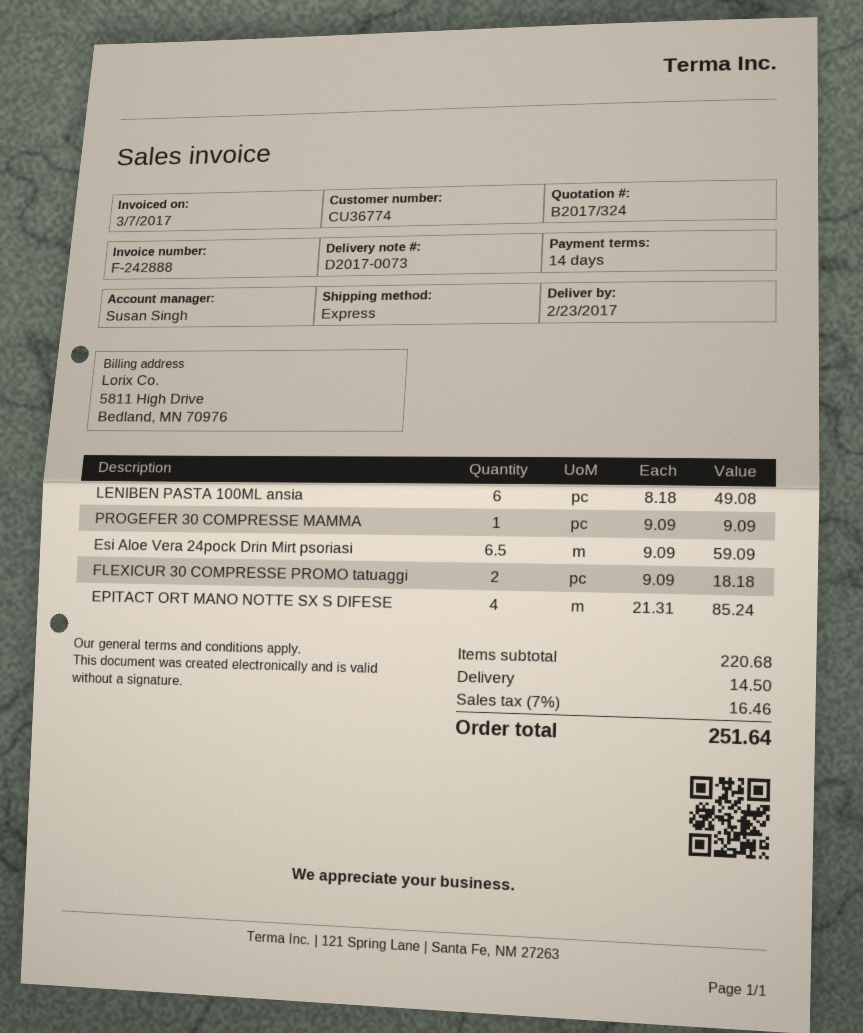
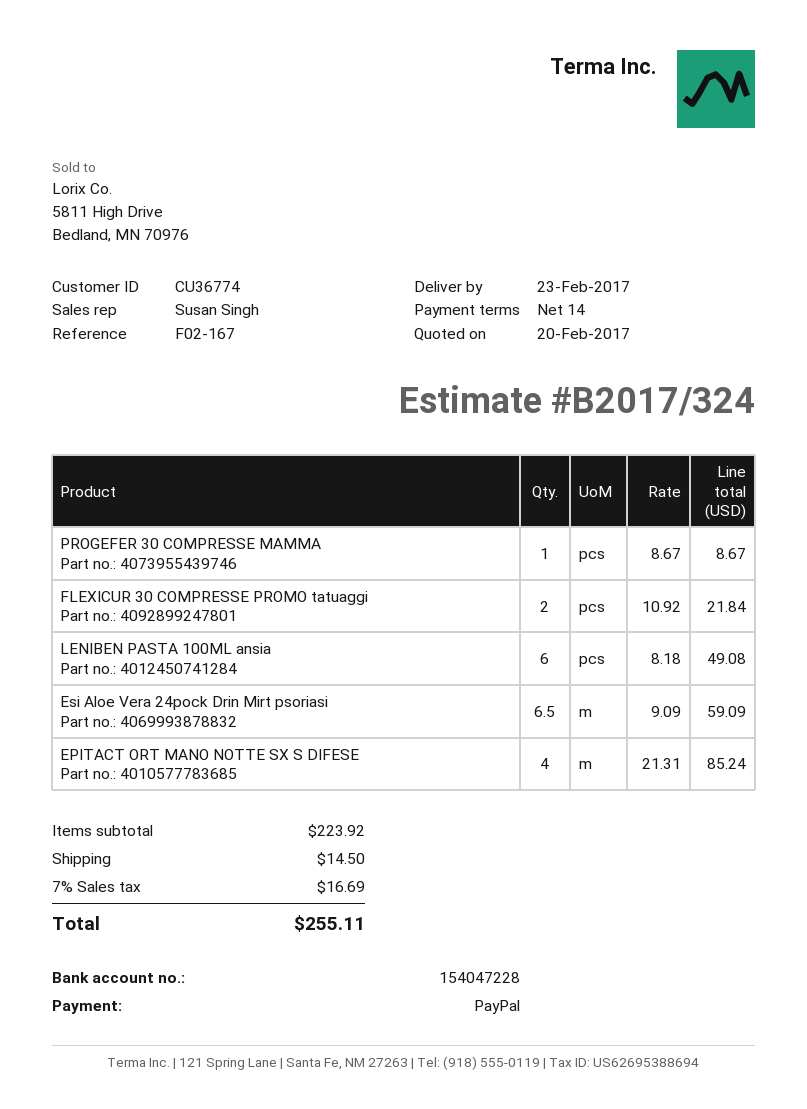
PROGEFER 30 COMPRESSE MAMMA: 1 x 9.09 = 9.09 -> 1 x 8.67 = 8.67
FLEXICUR 30 COMPRESSE PROMO tatuaggi: 2 x 9.09 = 18.18 -> 2 x 10.92 = 21.84
subtotal: 220.68 -> 223.92
tax: 7% = 16.46 -> 7% = 16.69
total: 251.64 -> 255.11

